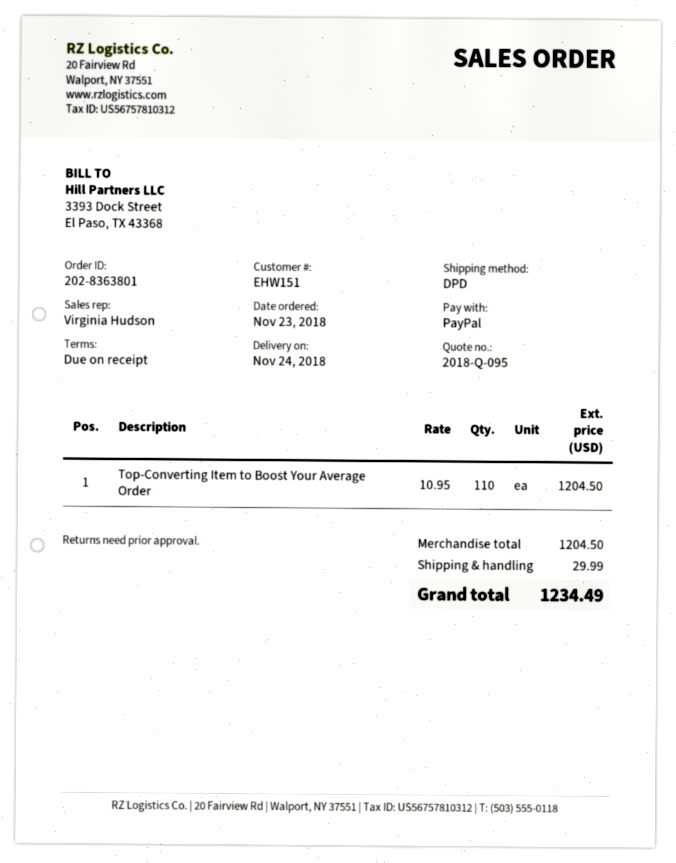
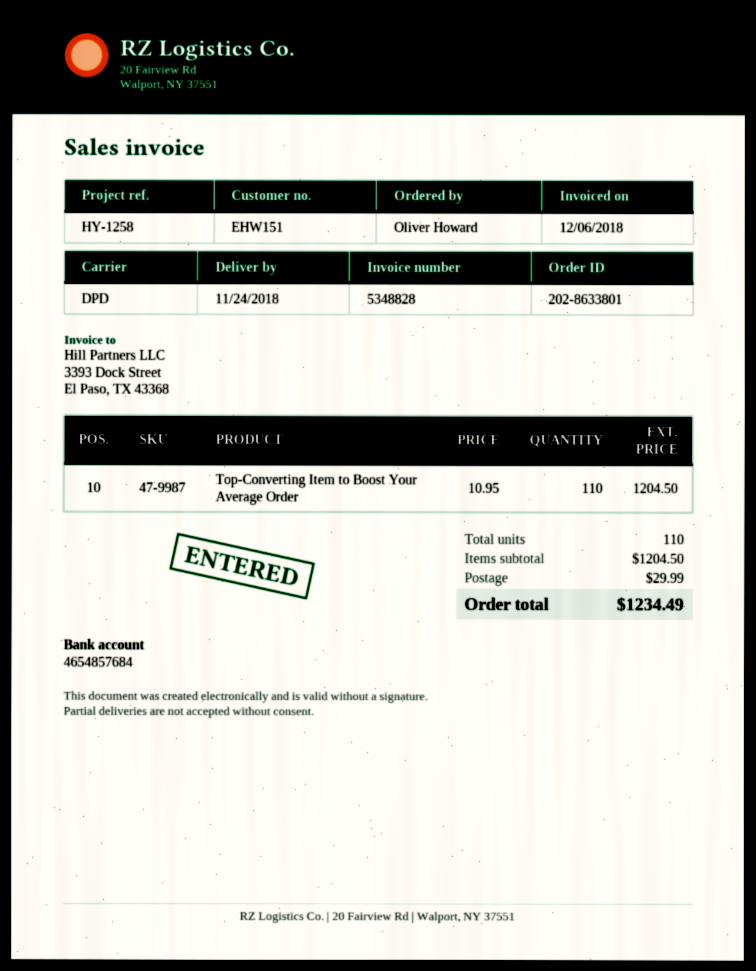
order number: 202-8363801 -> 202-8633801

